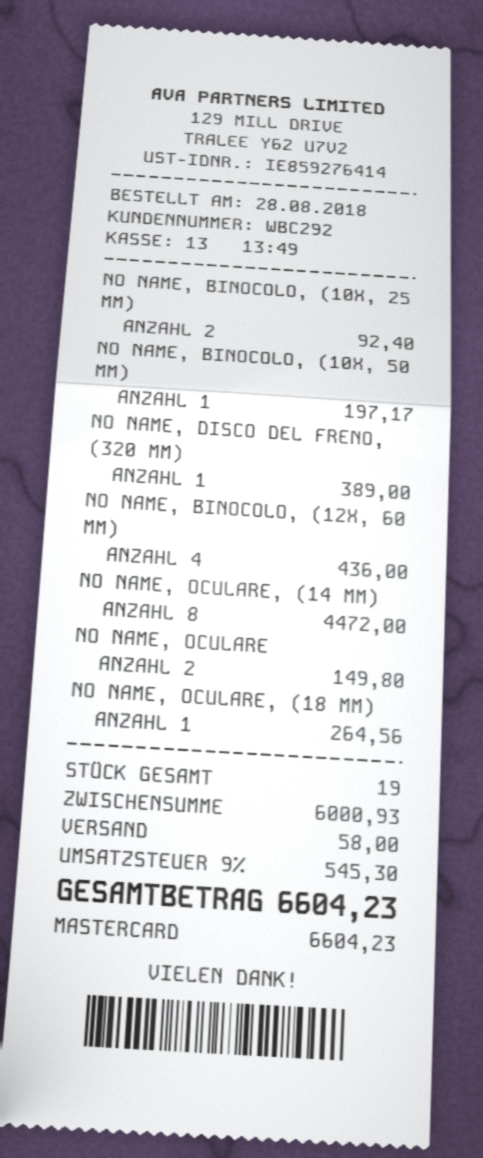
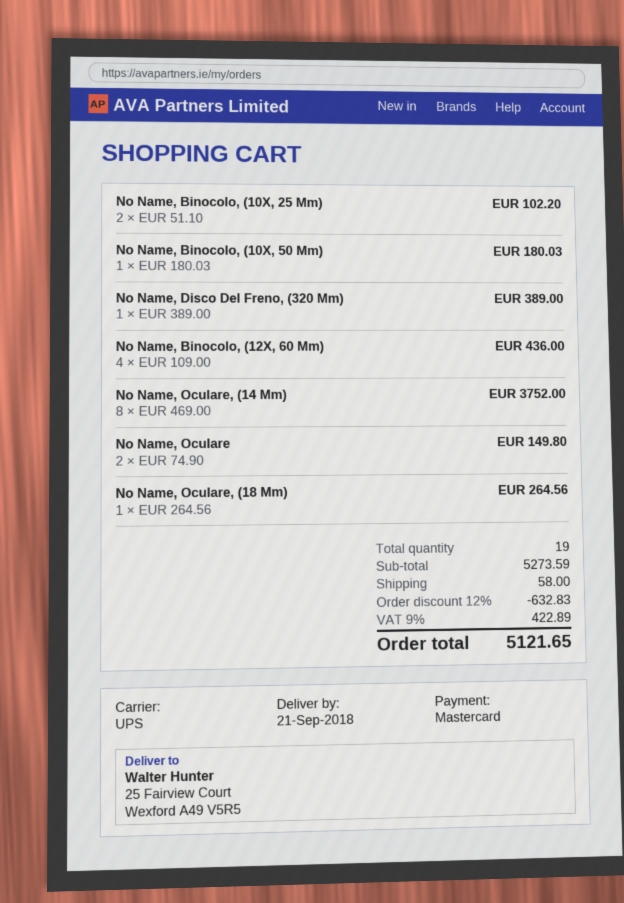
NO NAME, BINOCOLO, (10X, 25 MM): 2 for 92.40 -> 2 for 102.20
NO NAME, BINOCOLO, (10X, 50 MM): 1 for 197.17 -> 1 for 180.03
NO NAME, OCULARE, (14 MM): 8 for 4472.00 -> 8 for 3752.00
subtotal: 6000.93 -> 5273.59
discount: none -> 12% = 632.83
tax: 9% = 545.30 -> 9% = 422.89
total: 6604.23 -> 5121.65

